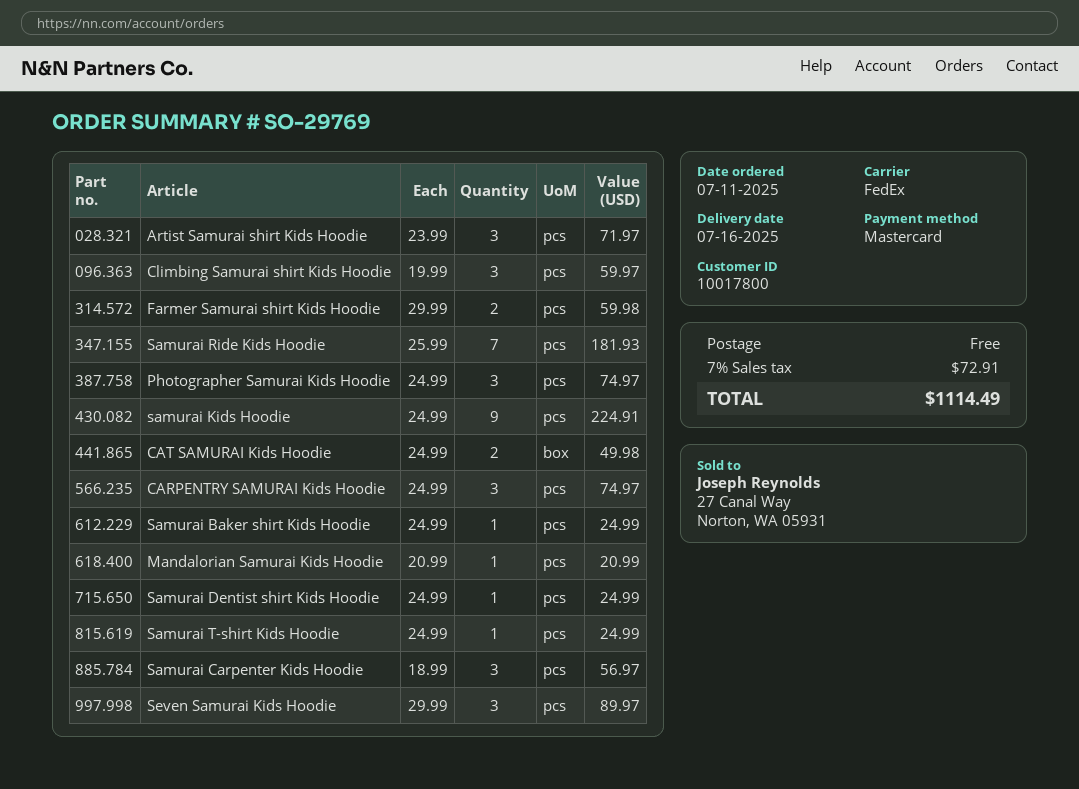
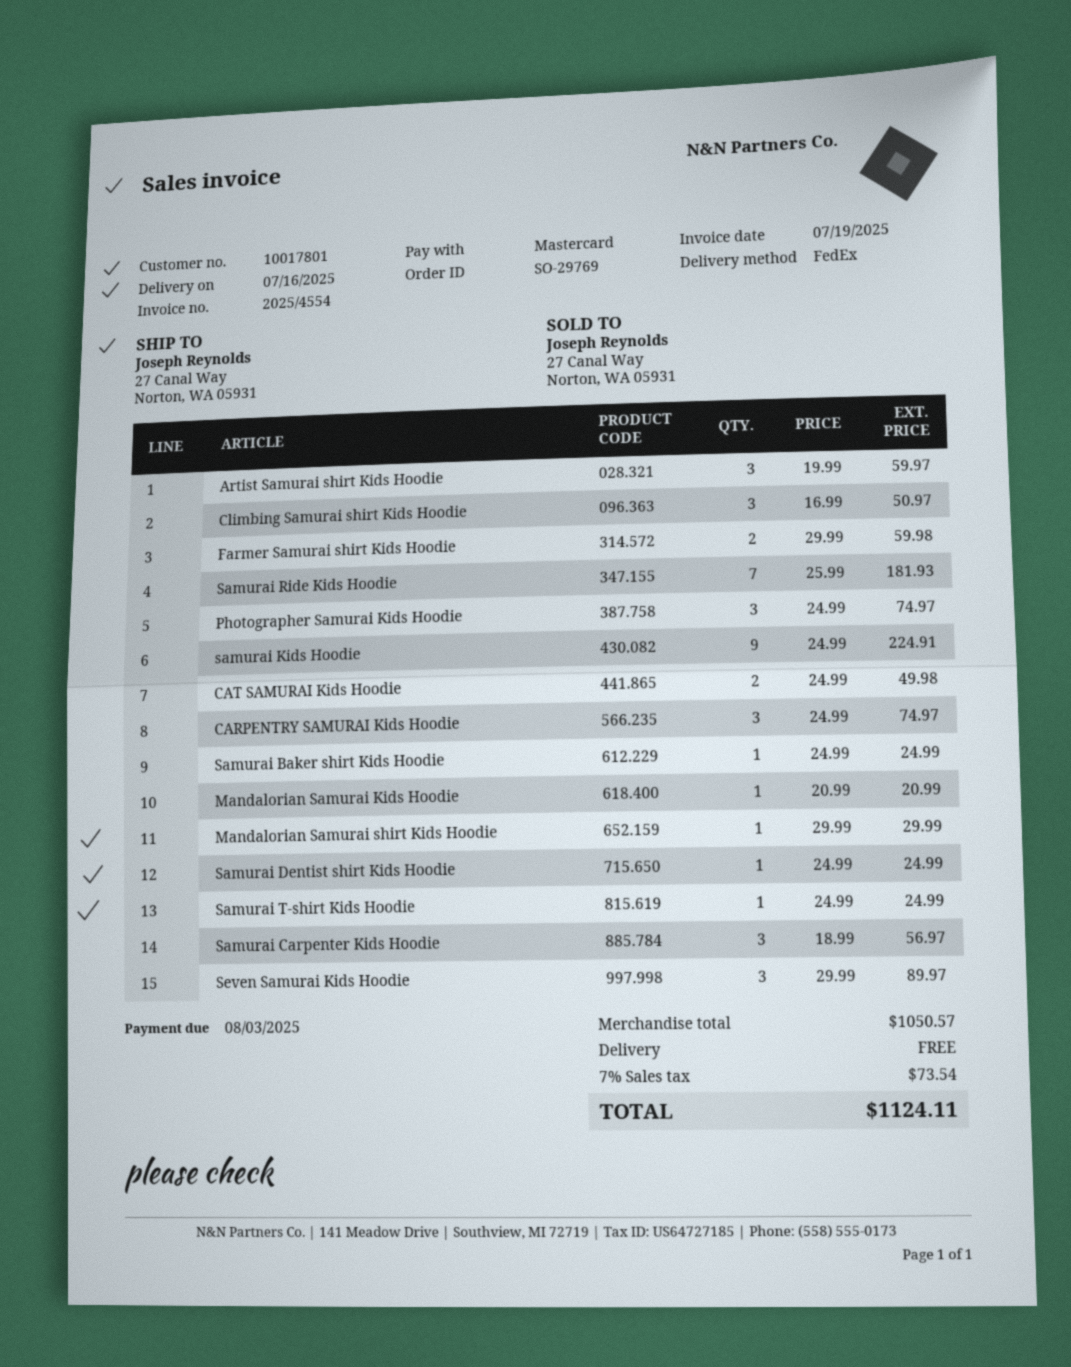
customer number: 10017800 -> 10017801
Artist Samurai shirt Kids Hoodie: 3 x 23.99 = 71.97 -> 3 x 19.99 = 59.97
Climbing Samurai shirt Kids Hoodie: 3 x 19.99 = 59.97 -> 3 x 16.99 = 50.97
Mandalorian Samurai shirt Kids Hoodie: none -> 1 x 29.99 = 29.99
tax: 7% = 72.91 -> 7% = 73.54
total: 1114.49 -> 1124.11

